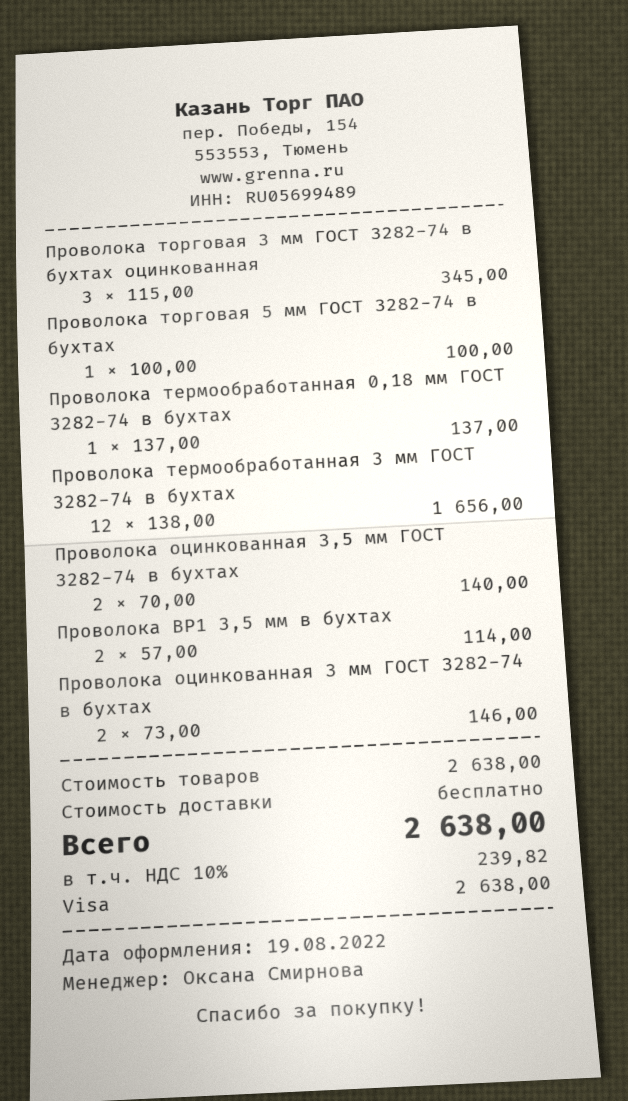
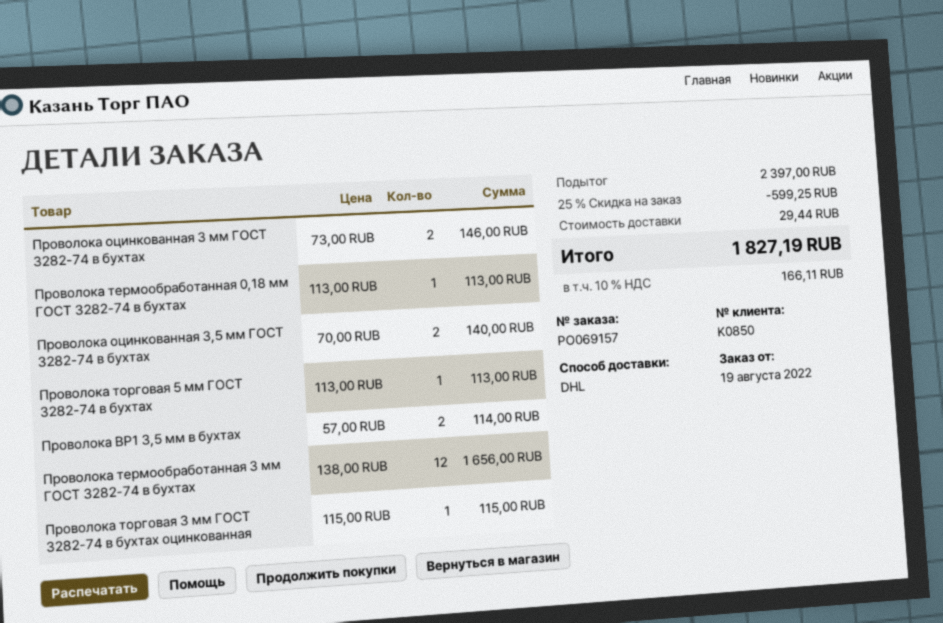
Проволока торговая 3 мм ГОСТ 3282-74 в бухтах оцинкованная: 3 x 115.00 = 345.00 -> 1 x 115.00 = 115.00
Проволока торговая 5 мм ГОСТ 3282-74 в бухтах: 1 x 100.00 = 100.00 -> 1 x 113.00 = 113.00
Проволока термообработанная 0,18 мм ГОСТ 3282-74 в бухтах: 1 x 137.00 = 137.00 -> 1 x 113.00 = 113.00
subtotal: 2638.00 -> 2397.00
discount: none -> 25% = 599.25
shipping: 0.00 -> 29.44
tax: 10% = 239.82 -> 10% = 166.11
total: 2638.00 -> 1827.19

